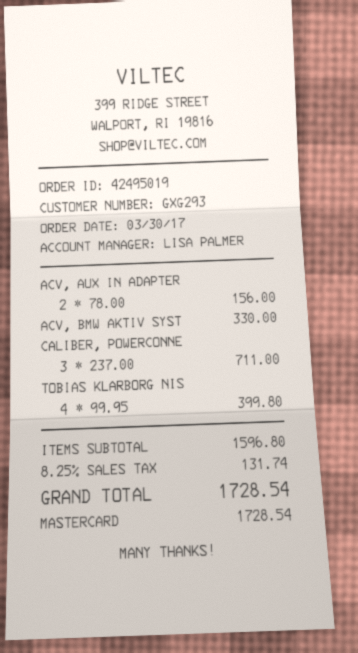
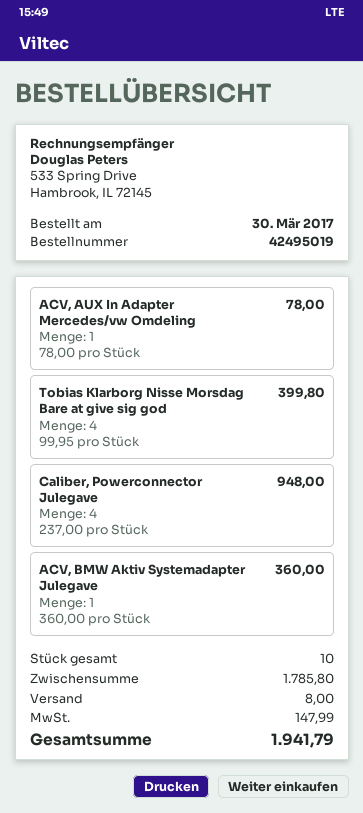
ACV, AUX IN ADAPTER: 2 x 78.00 = 156.00 -> 1 x 78.00 = 78.00
ACV, BMW AKTIV SYST: 1 x 330.00 = 330.00 -> 1 x 360.00 = 360.00
CALIBER, POWERCONNE: 3 x 237.00 = 711.00 -> 4 x 237.00 = 948.00
subtotal: 1596.80 -> 1785.80
shipping: none -> 8.00
tax: 131.74 -> 147.99
total: 1728.54 -> 1941.79

